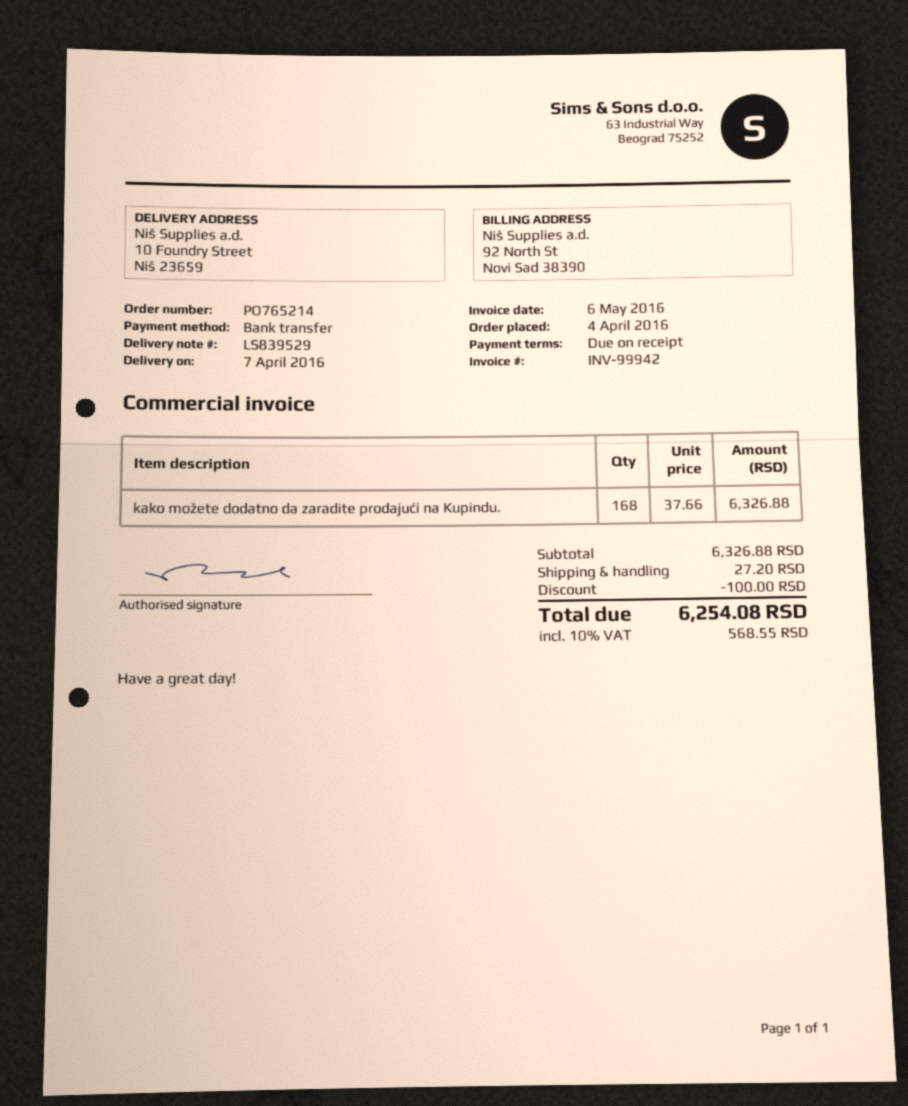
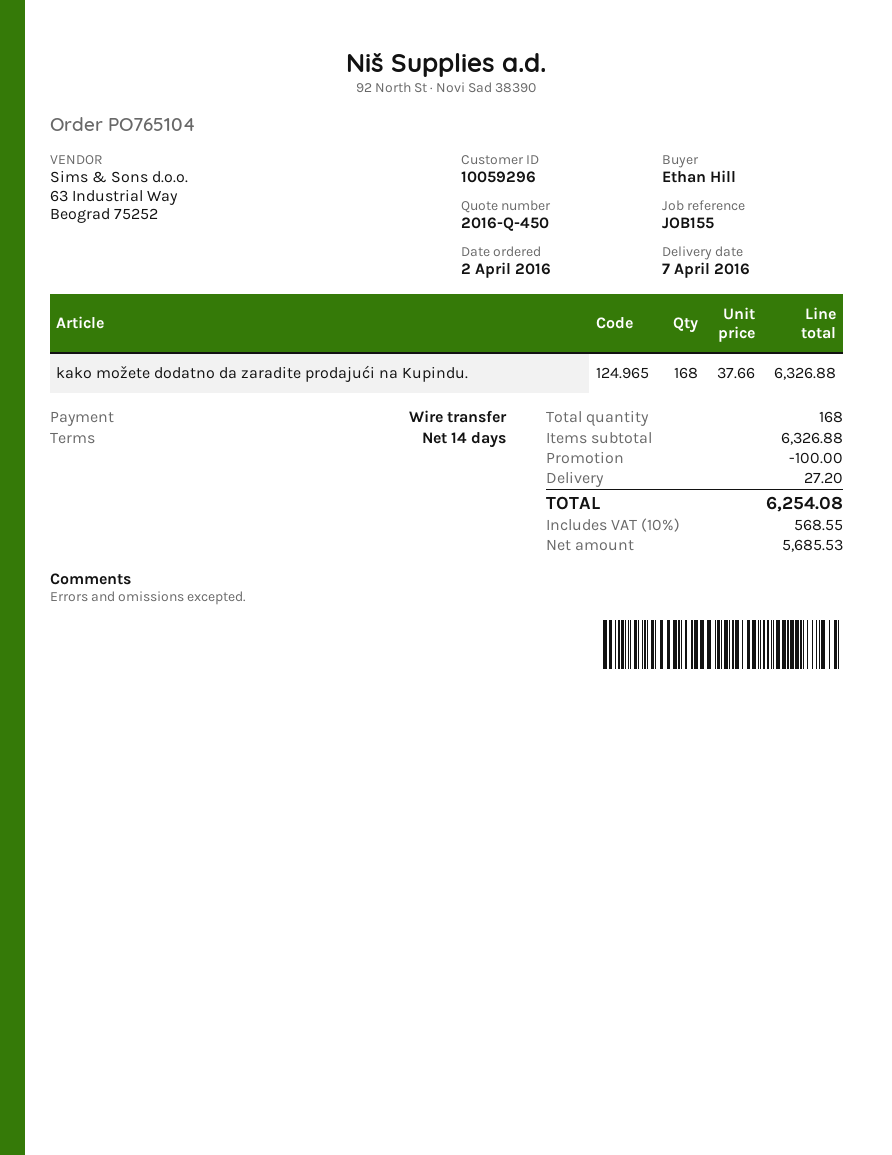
order number: PO765214 -> PO765104
order date: 2016-04-04 -> 2016-04-02
payment terms: on receipt -> 14 days

